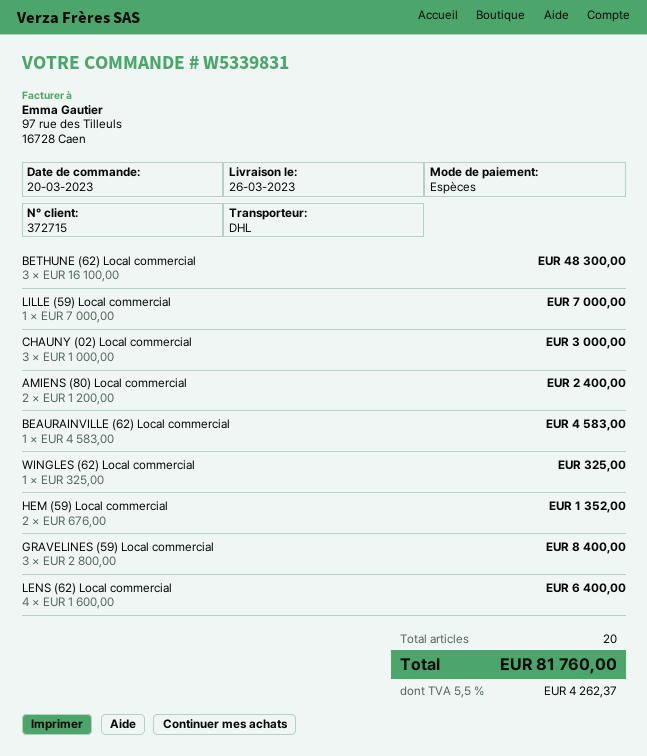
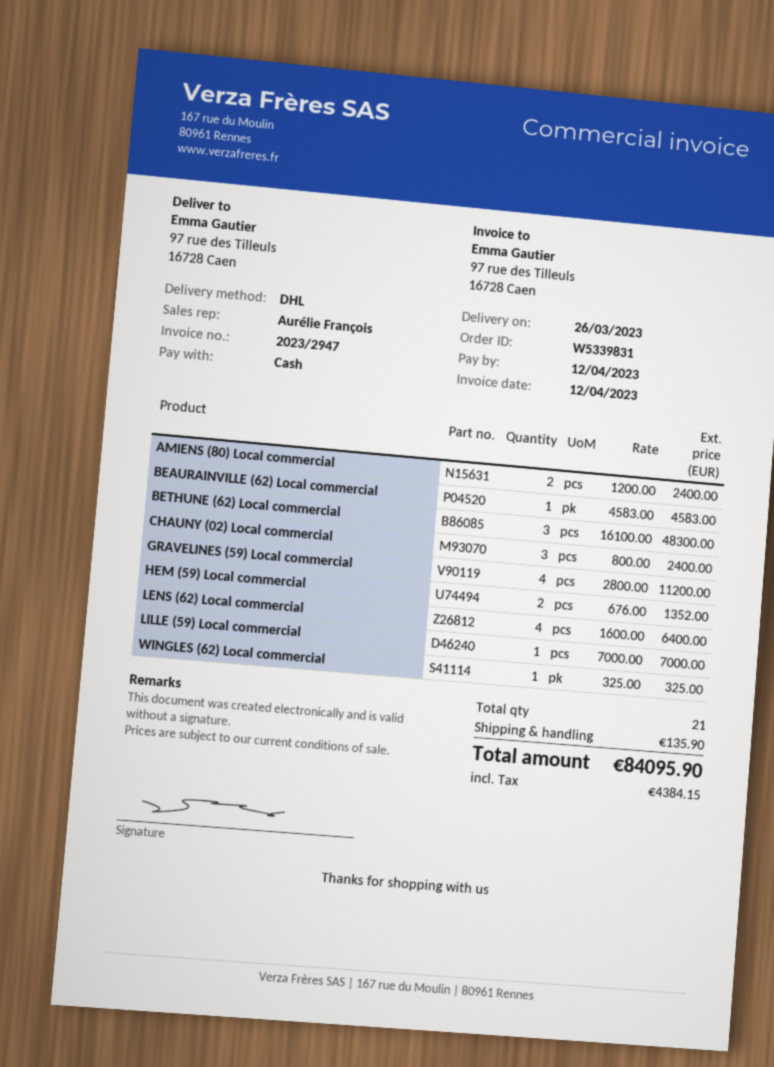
CHAUNY (02) Local commercial: 3 x 1000.00 = 3000.00 -> 3 x 800.00 = 2400.00
GRAVELINES (59) Local commercial: 3 x 2800.00 = 8400.00 -> 4 x 2800.00 = 11200.00
total quantity: 20 -> 21
shipping: none -> 135.90
tax: 4262.37 -> 4384.15
total: 81760.00 -> 84095.90

